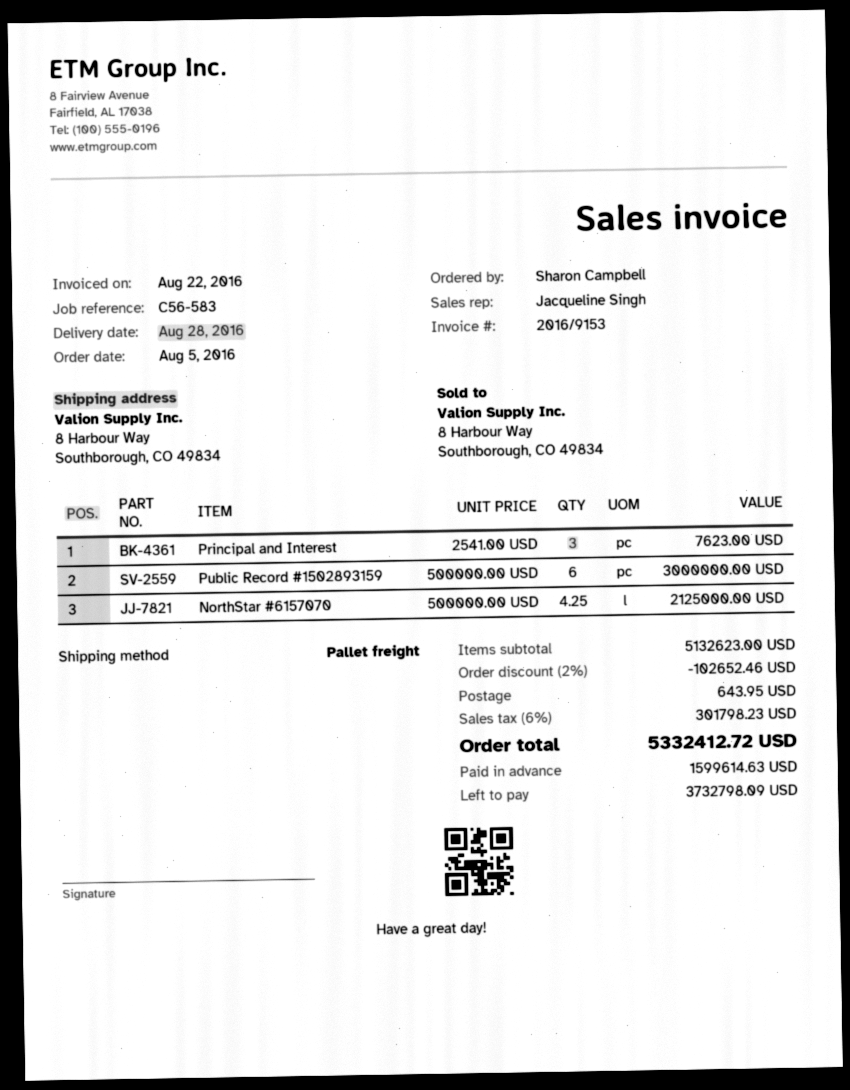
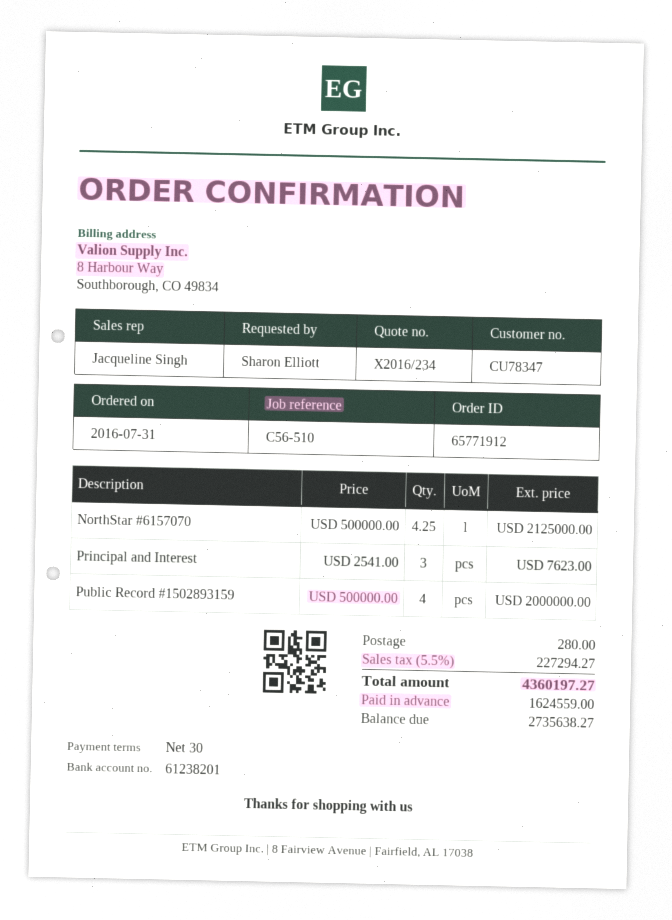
order date: 2016-08-05 -> 2016-07-31
reference: C56-583 -> C56-510
ordered by: Sharon Campbell -> Sharon Elliott
Public Record #1502893159: 6 x 500000.00 = 3000000.00 -> 4 x 500000.00 = 2000000.00
discount: 2% = 102652.46 -> none
shipping: 643.95 -> 280.00
tax: 6% = 301798.23 -> 5.5% = 227294.27
total: 5332412.72 -> 4360197.27
deposit: 1599614.63 -> 1624559.00
balance: 3732798.09 -> 2735638.27

